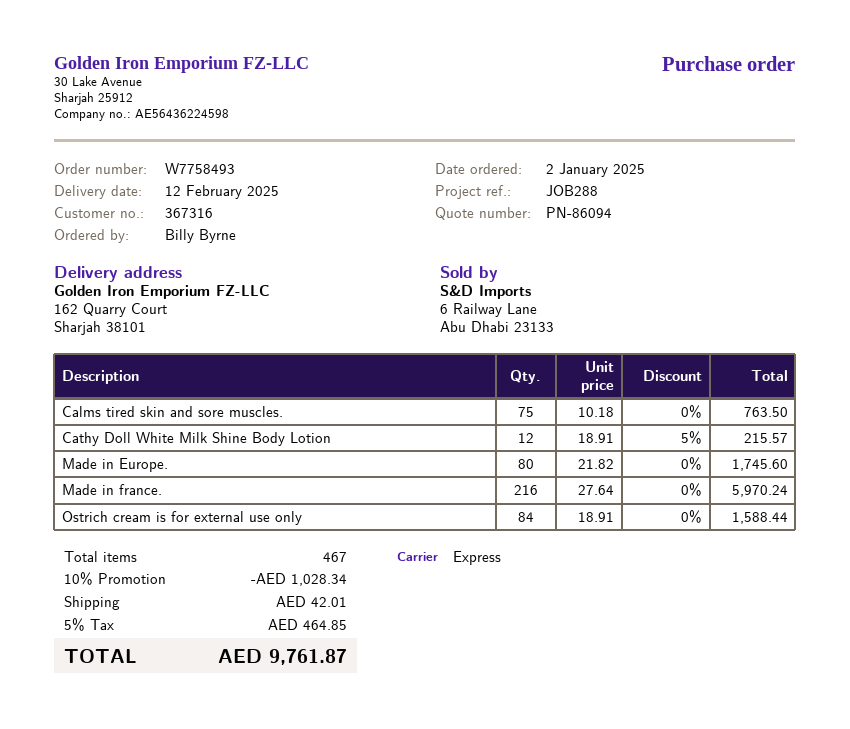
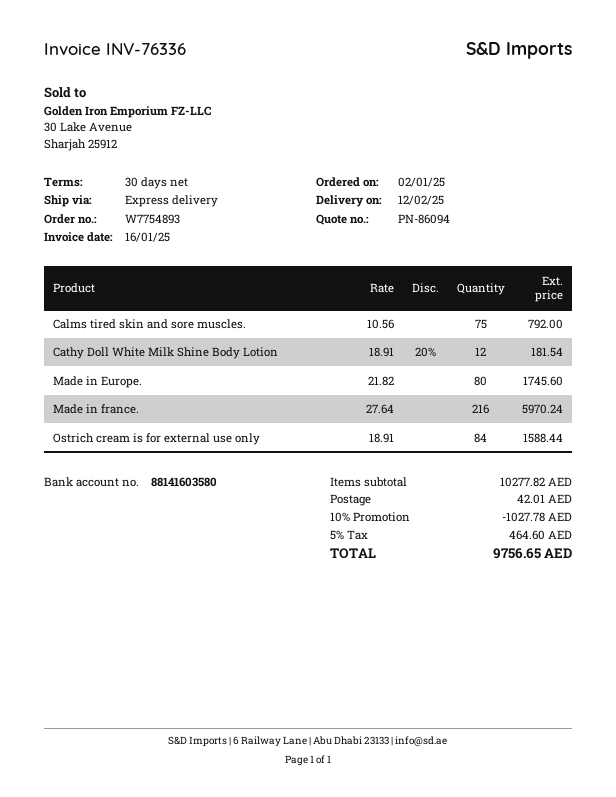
order number: W7758493 -> W7754893
Calms tired skin and sore muscles.: 75 x 10.18 = 763.50 -> 75 x 10.56 = 792.00
Cathy Doll White Milk Shine Body Lotion: 12 x 18.91 - 5% = 215.57 -> 12 x 18.91 - 20% = 181.54
discount: 10% = 1028.34 -> 10% = 1027.78
tax: 5% = 464.85 -> 5% = 464.60
total: 9761.87 -> 9756.65

